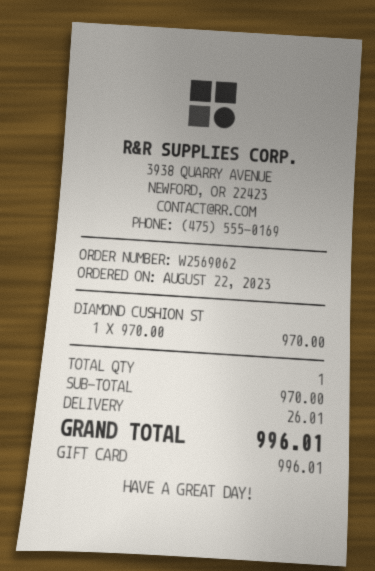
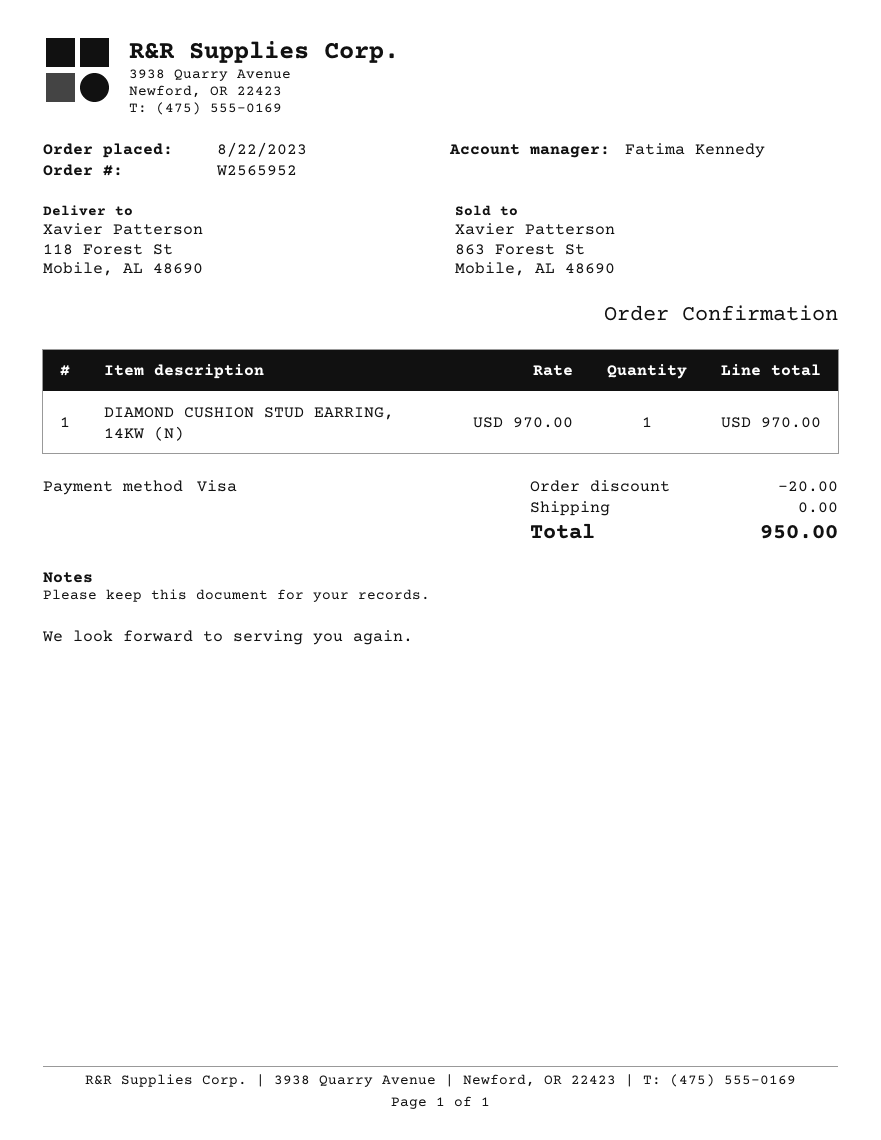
order number: W2569062 -> W2565952
payment method: gift card -> Visa
discount: none -> 20.00
shipping: 26.01 -> 0.00
total: 996.01 -> 950.00

